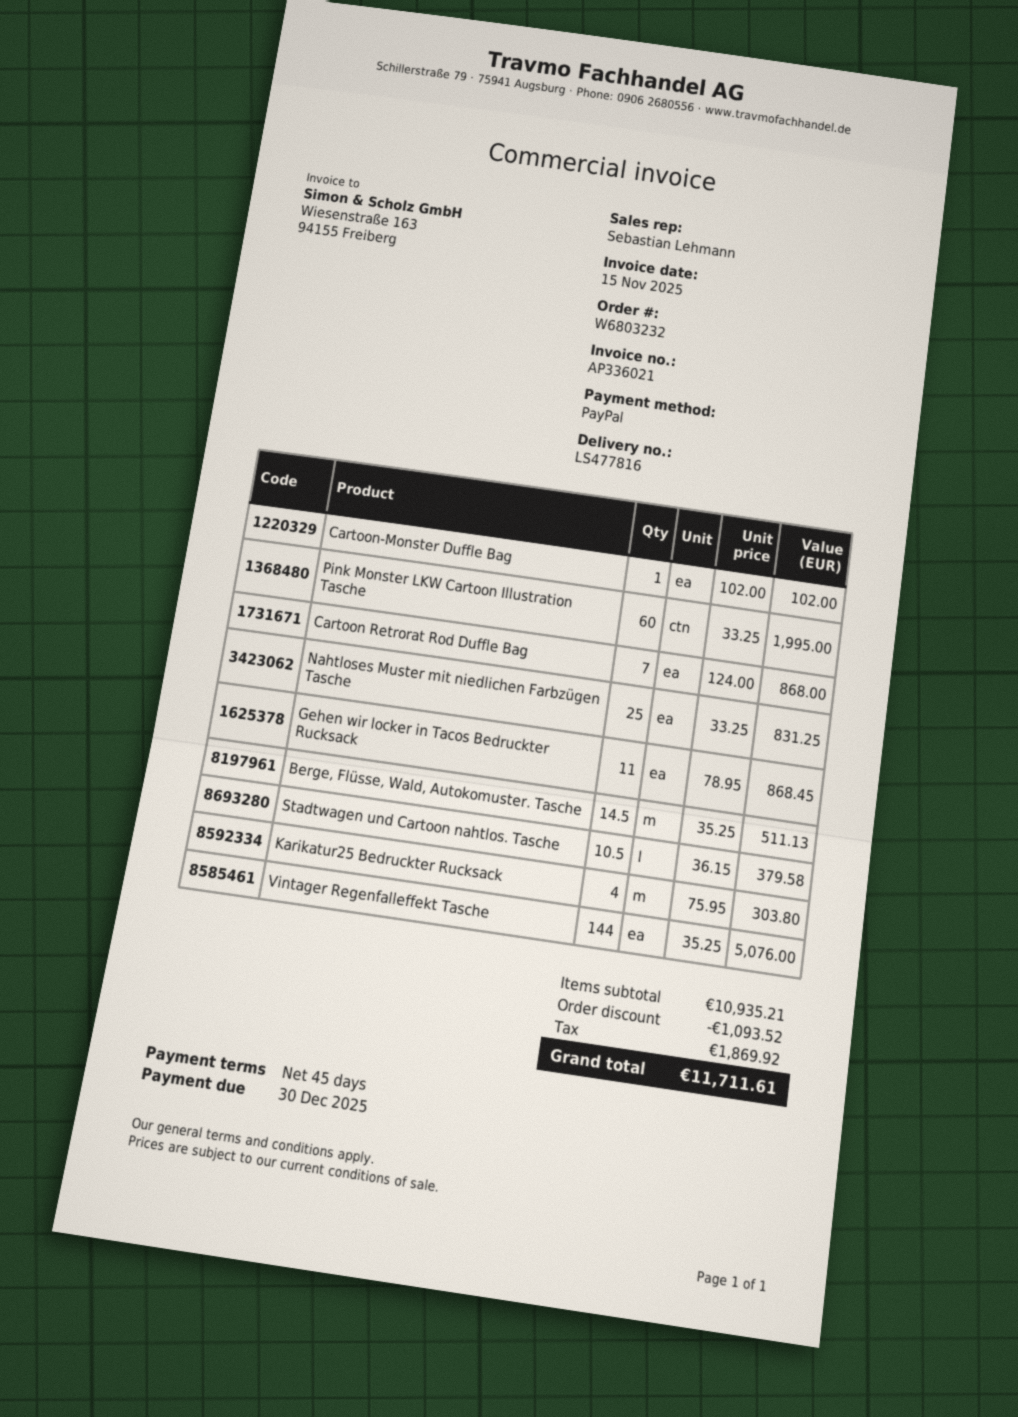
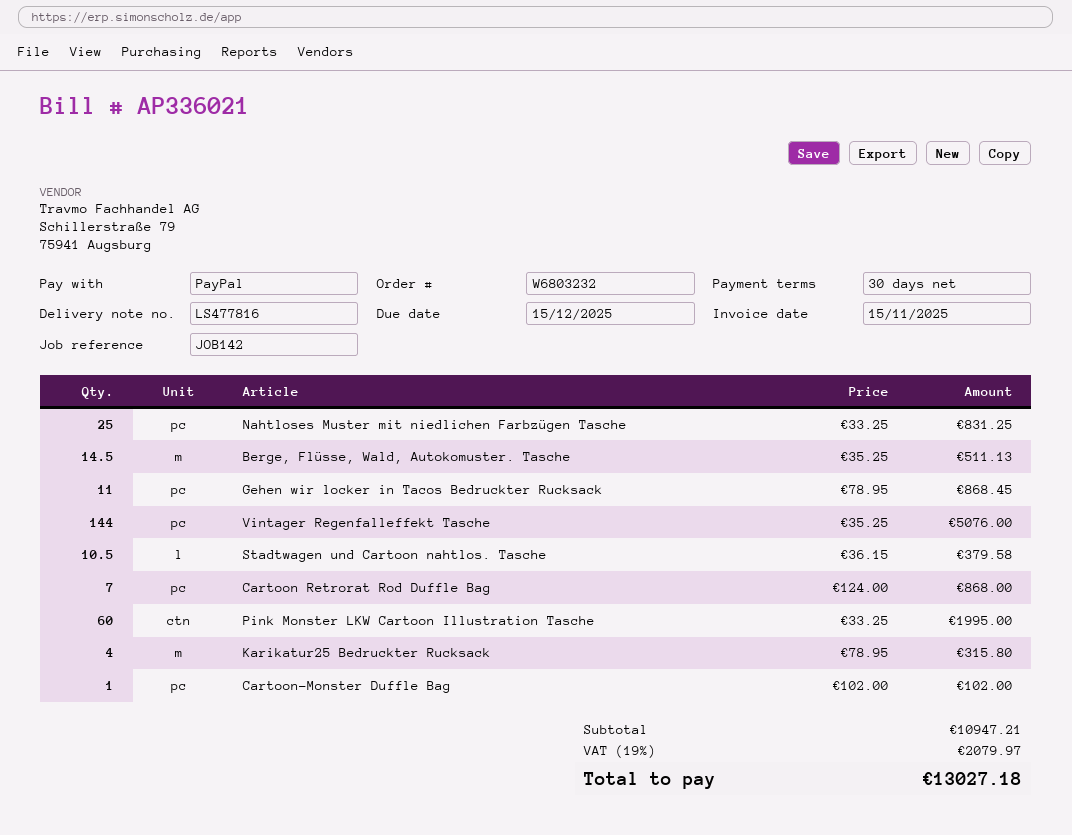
payment terms: 45 days -> 30 days
due date: 2025-12-30 -> 2025-12-15
Karikatur25 Bedruckter Rucksack: 4 x 75.95 = 303.80 -> 4 x 78.95 = 315.80
subtotal: 10935.21 -> 10947.21
discount: 1093.52 -> none
tax: 1869.92 -> 2079.97
total: 11711.61 -> 13027.18

